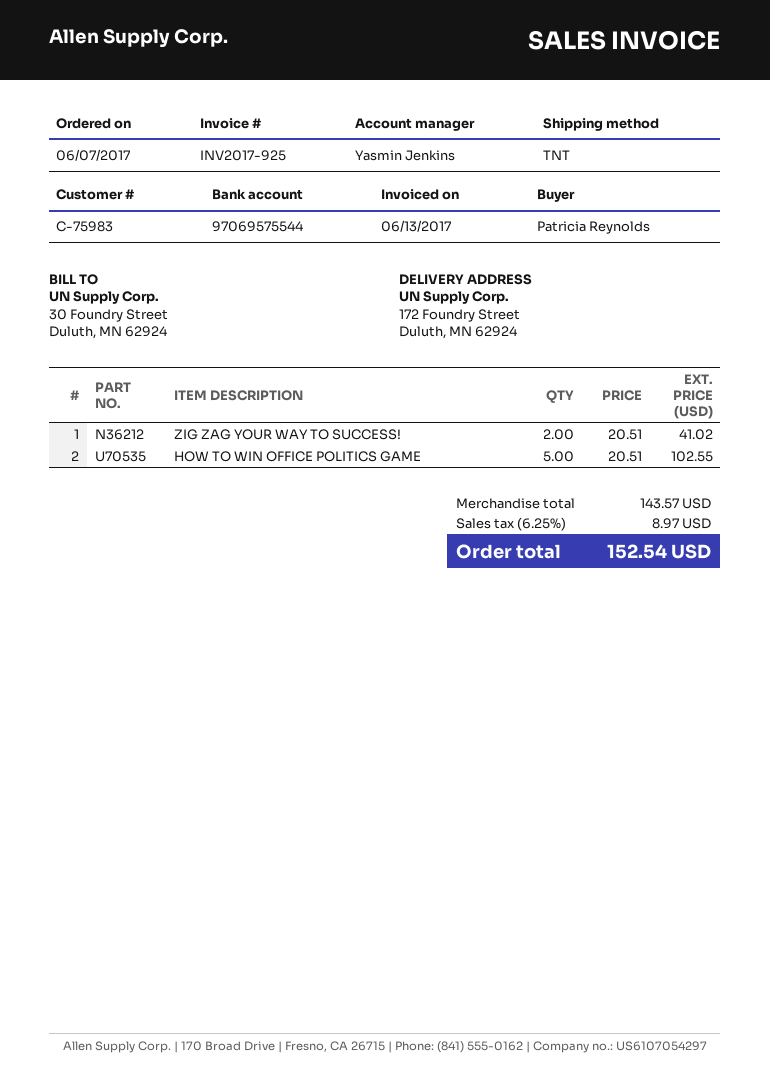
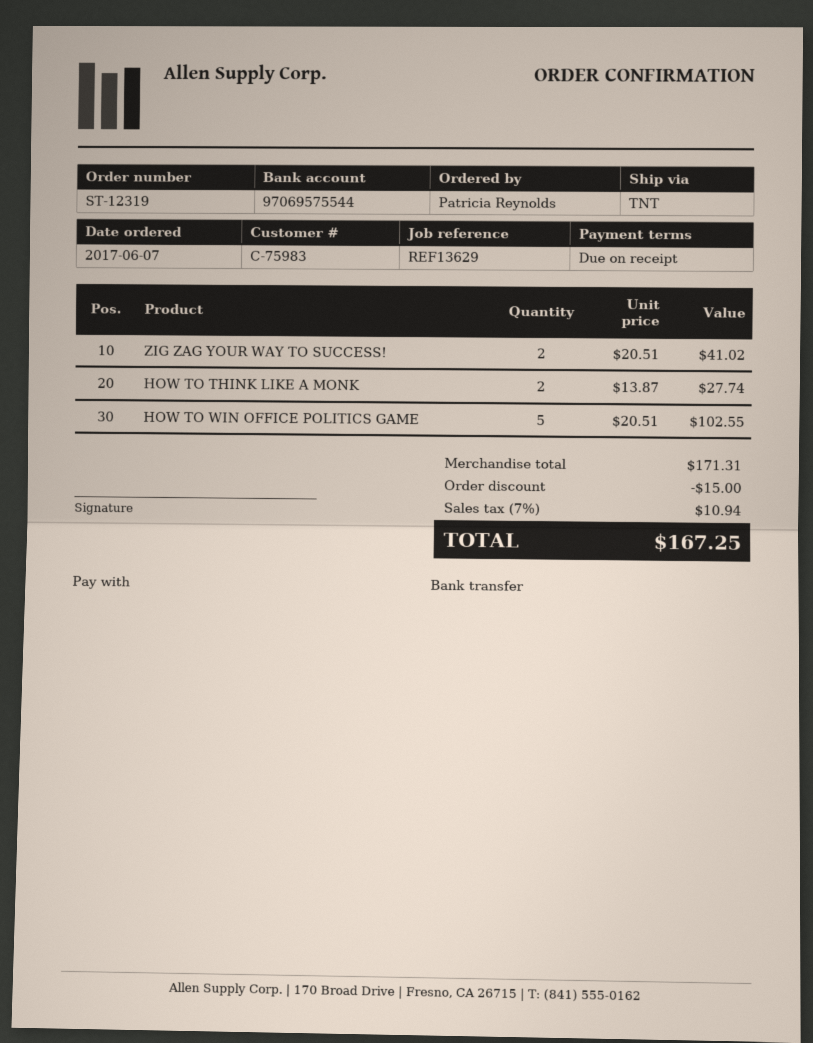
HOW TO THINK LIKE A MONK: none -> 2 x 13.87 = 27.74
subtotal: 143.57 -> 171.31
discount: none -> 15.00
tax: 6.25% = 8.97 -> 7% = 10.94
total: 152.54 -> 167.25

